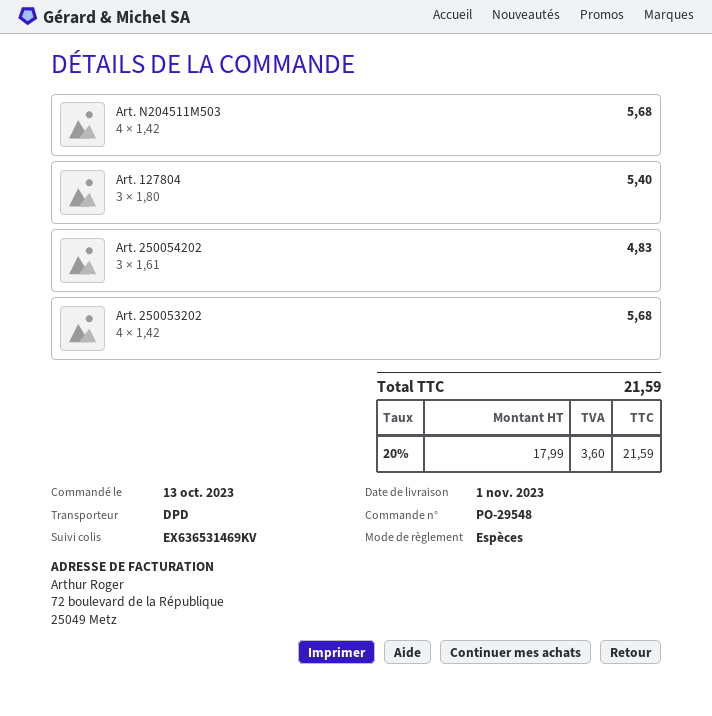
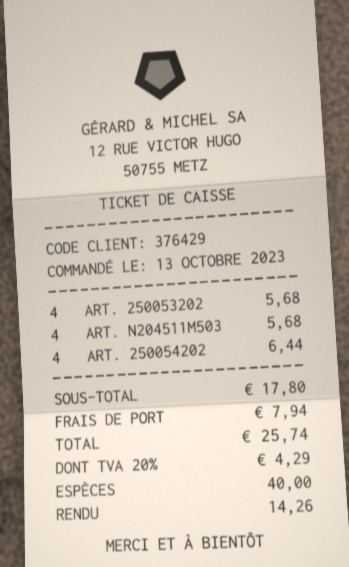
Art. 127804: 3 for 5.40 -> none
Art. 250054202: 3 for 4.83 -> 4 for 6.44
shipping: none -> 7.94
tax: 20% = 3.60 -> 20% = 4.29
total: 21.59 -> 25.74

